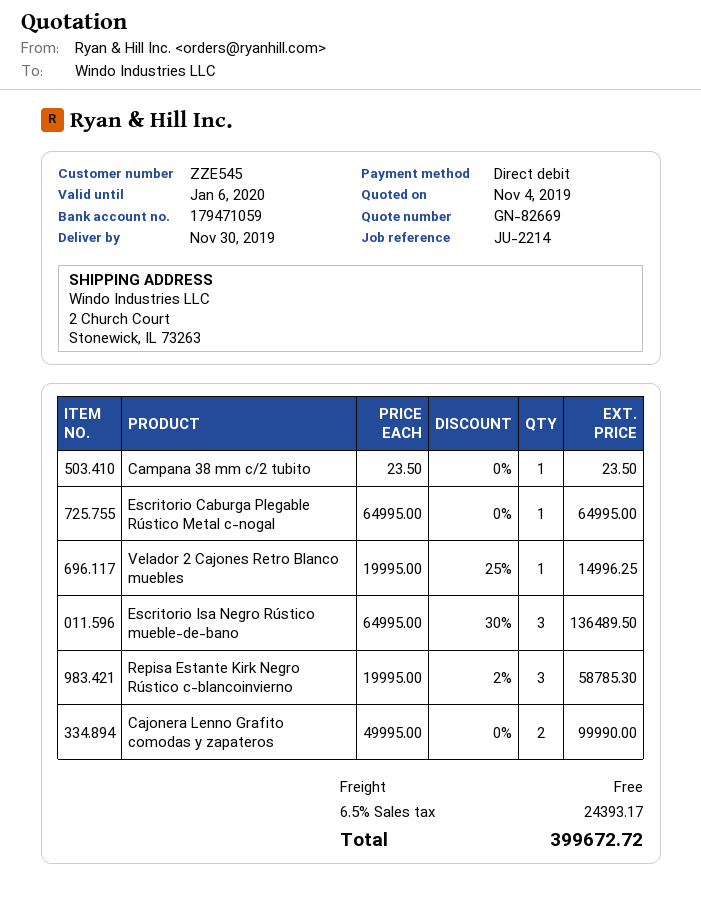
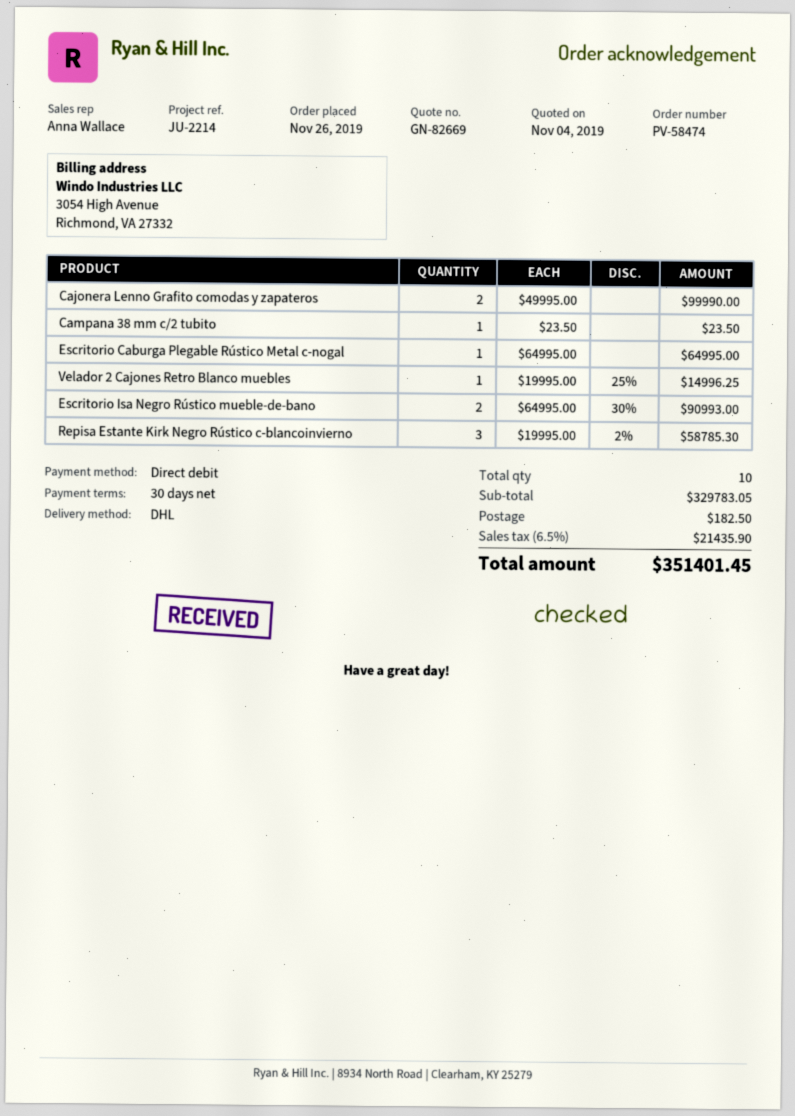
Escritorio Isa Negro Rústico mueble-de-bano: 3 x 64995.00 - 30% = 136489.50 -> 2 x 64995.00 - 30% = 90993.00
shipping: 0.00 -> 182.50
tax: 6.5% = 24393.17 -> 6.5% = 21435.90
total: 399672.72 -> 351401.45

